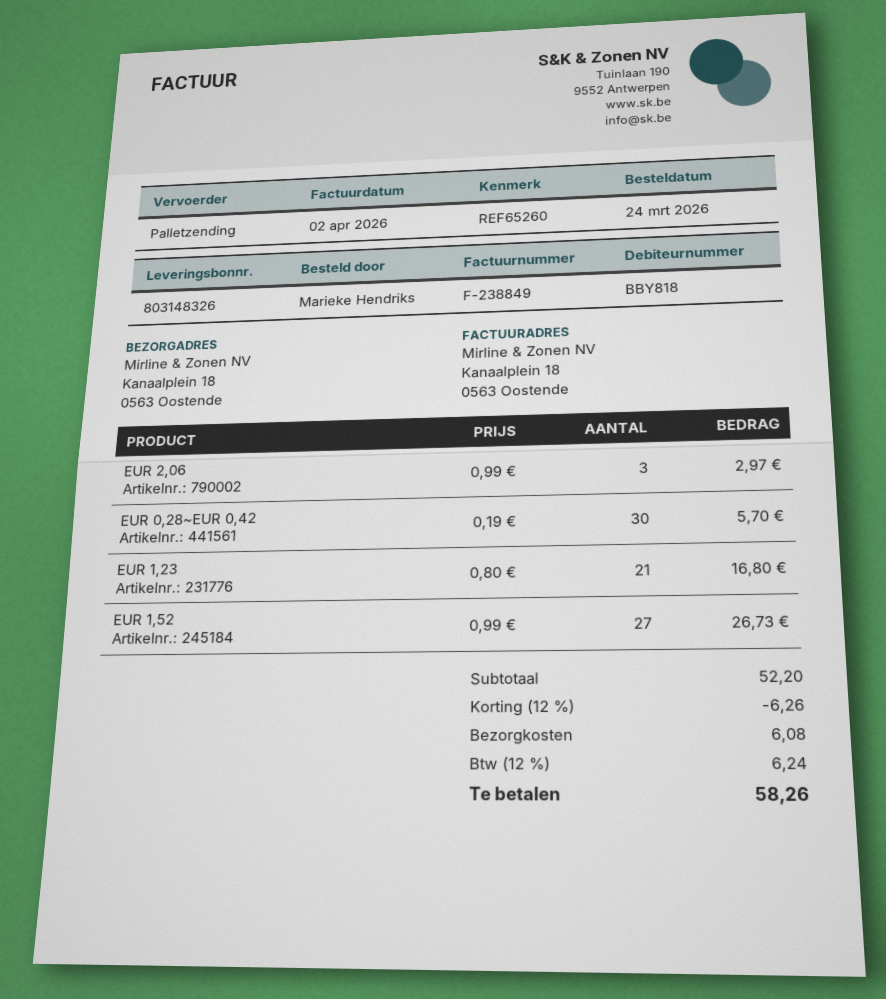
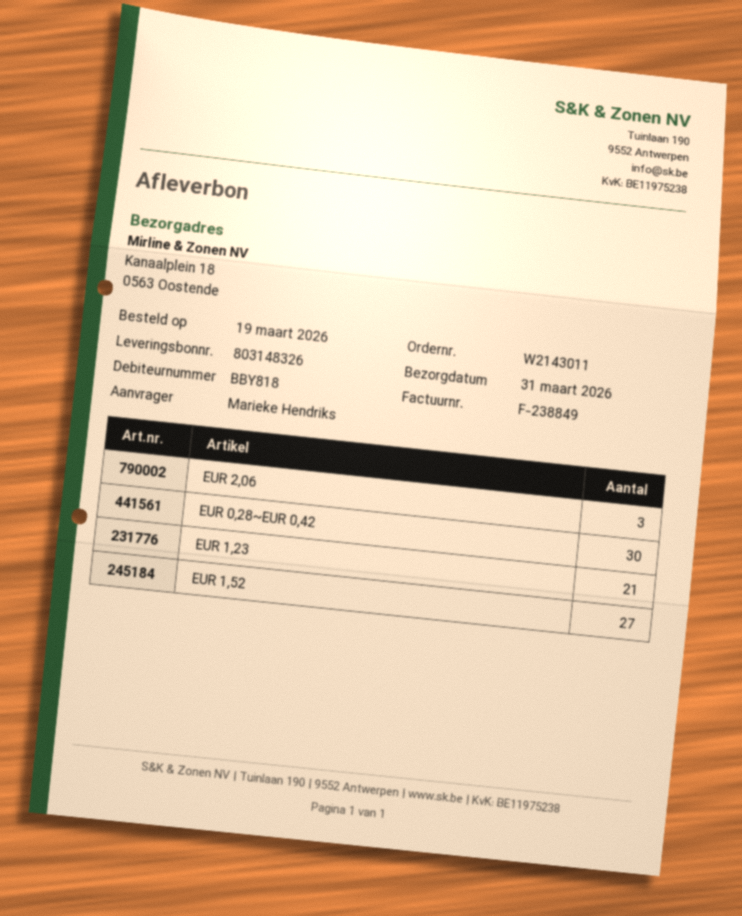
order date: 2026-03-24 -> 2026-03-19

